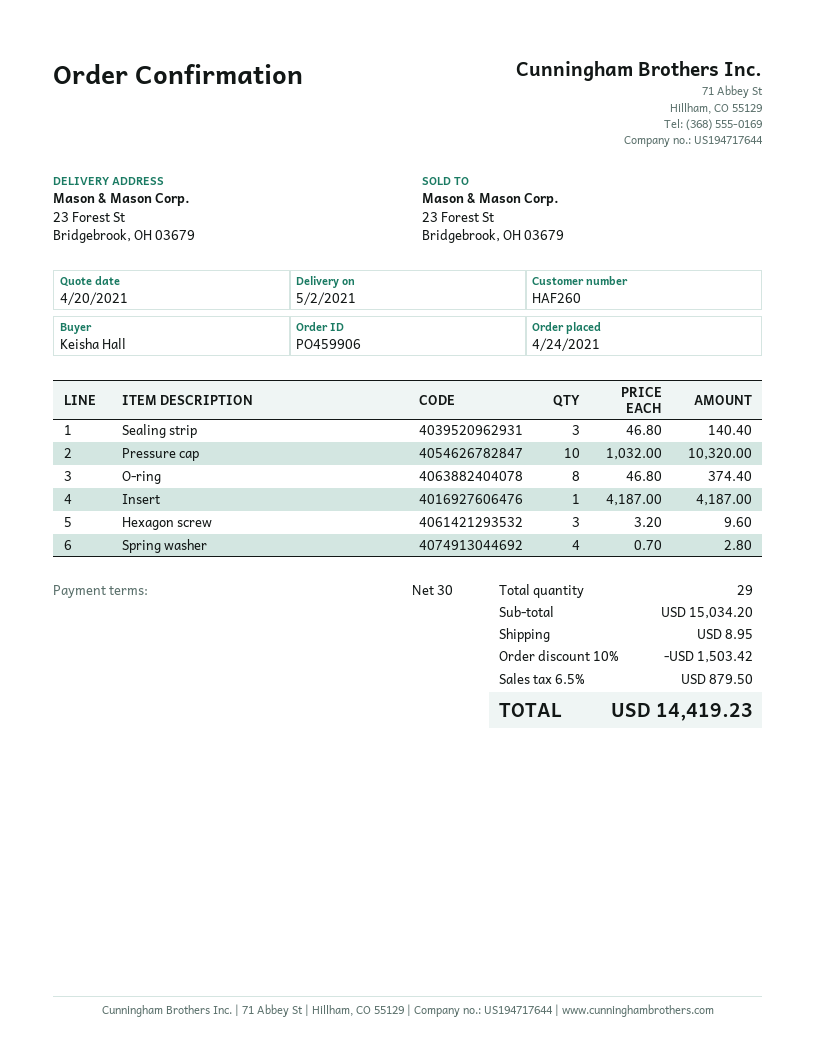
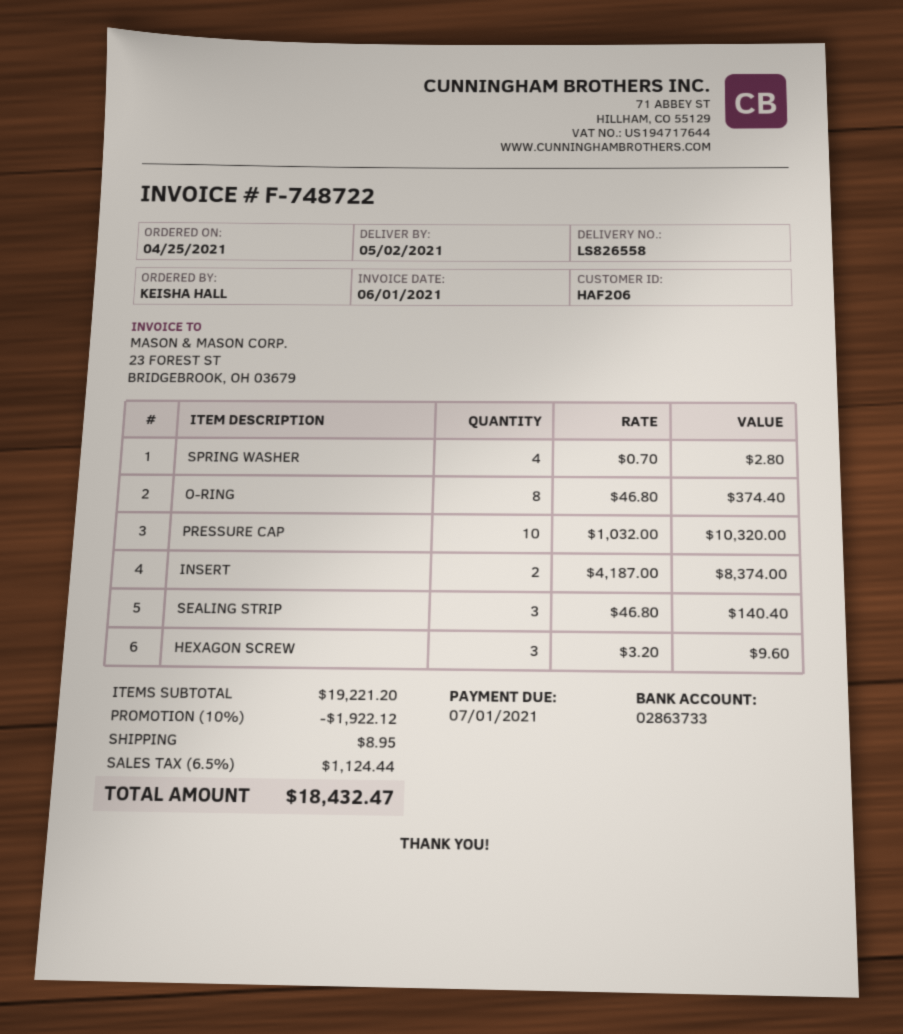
order date: 2021-04-24 -> 2021-04-25
customer number: HAF260 -> HAF206
Insert: 1 x 4187.00 = 4187.00 -> 2 x 4187.00 = 8374.00
subtotal: 15034.20 -> 19221.20
discount: 10% = 1503.42 -> 10% = 1922.12
tax: 6.5% = 879.50 -> 6.5% = 1124.44
total: 14419.23 -> 18432.47

